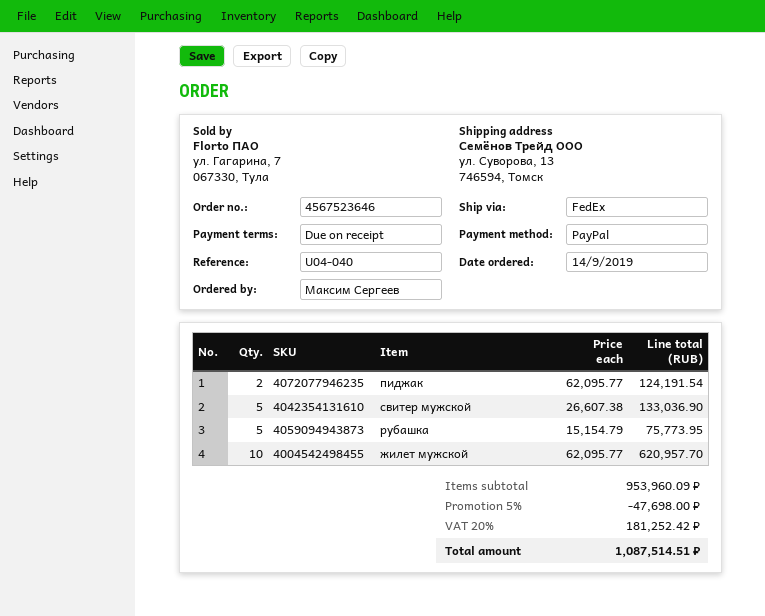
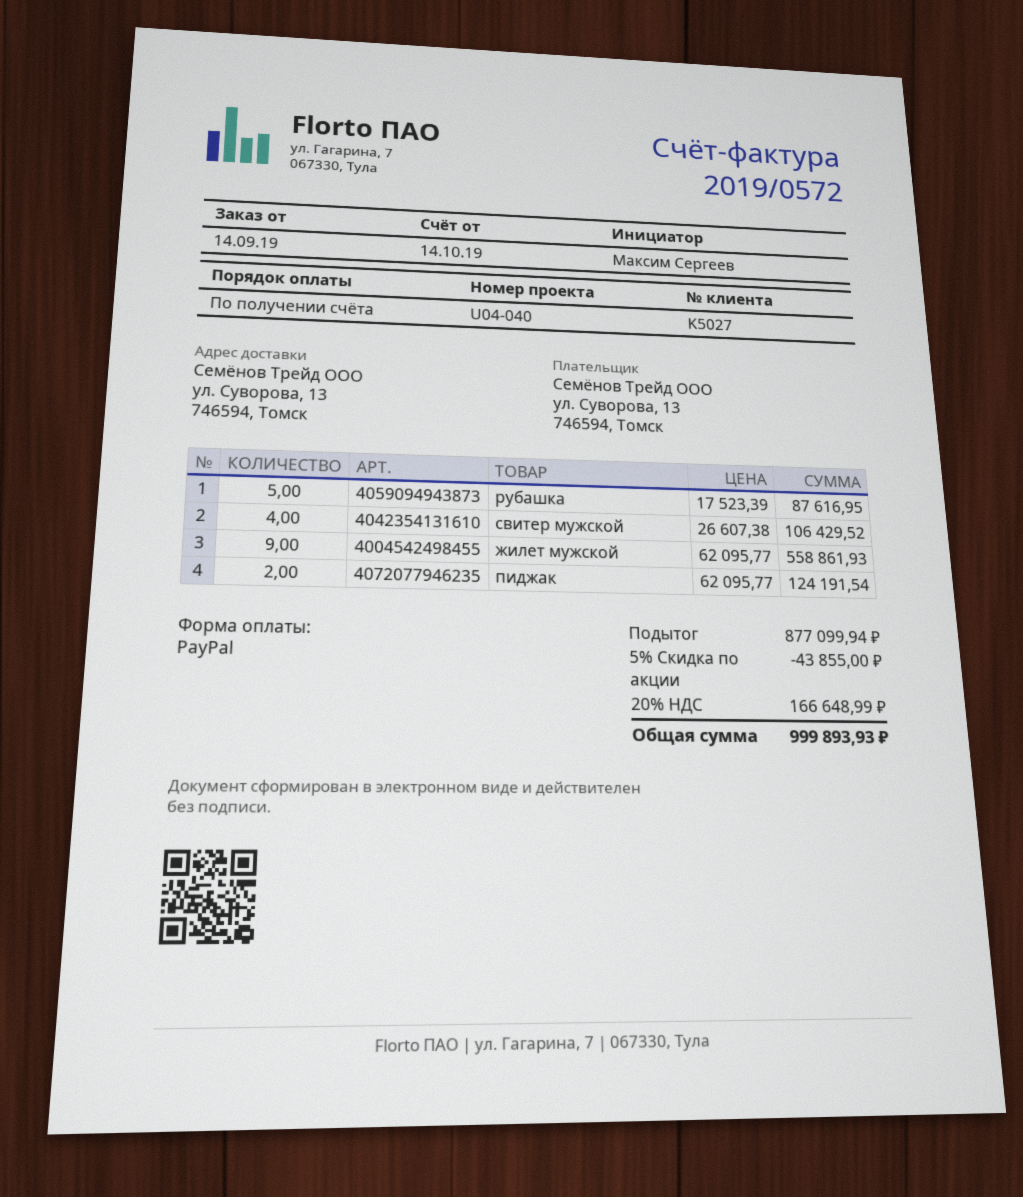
свитер мужской: 5 x 26607.38 = 133036.90 -> 4 x 26607.38 = 106429.52
рубашка: 5 x 15154.79 = 75773.95 -> 5 x 17523.39 = 87616.95
жилет мужской: 10 x 62095.77 = 620957.70 -> 9 x 62095.77 = 558861.93
subtotal: 953960.09 -> 877099.94
discount: 5% = 47698.00 -> 5% = 43855.00
tax: 20% = 181252.42 -> 20% = 166648.99
total: 1087514.51 -> 999893.93

